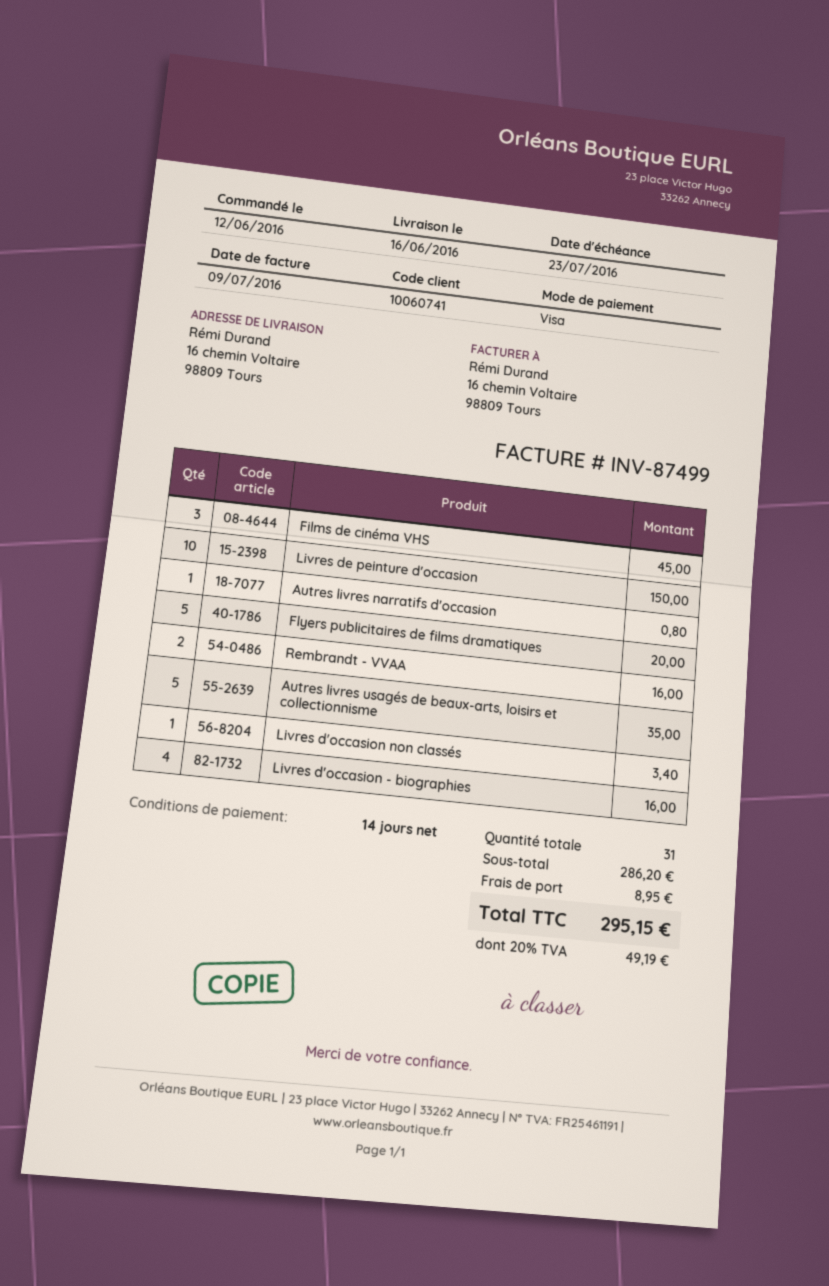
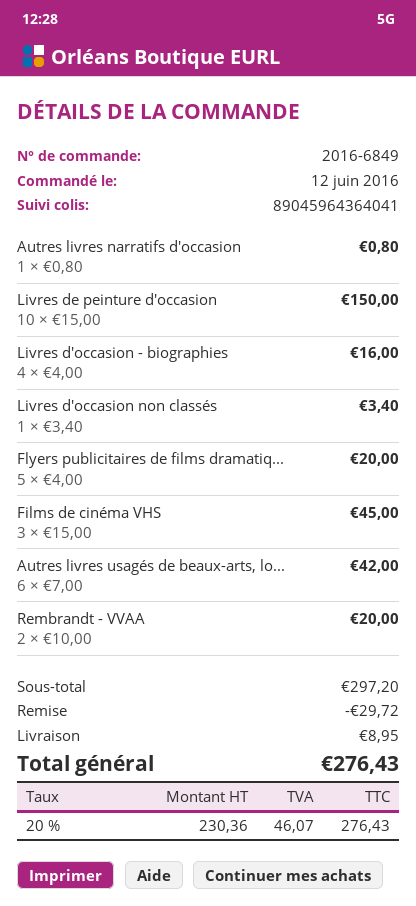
Rembrandt - VVAA: 2 for 16.00 -> 2 for 20.00
Autres livres usagés de beaux-arts, loisirs et collectionnisme: 5 for 35.00 -> 6 for 42.00
subtotal: 286.20 -> 297.20
discount: none -> 29.72
tax: 20% = 49.19 -> 20% = 46.07
total: 295.15 -> 276.43

